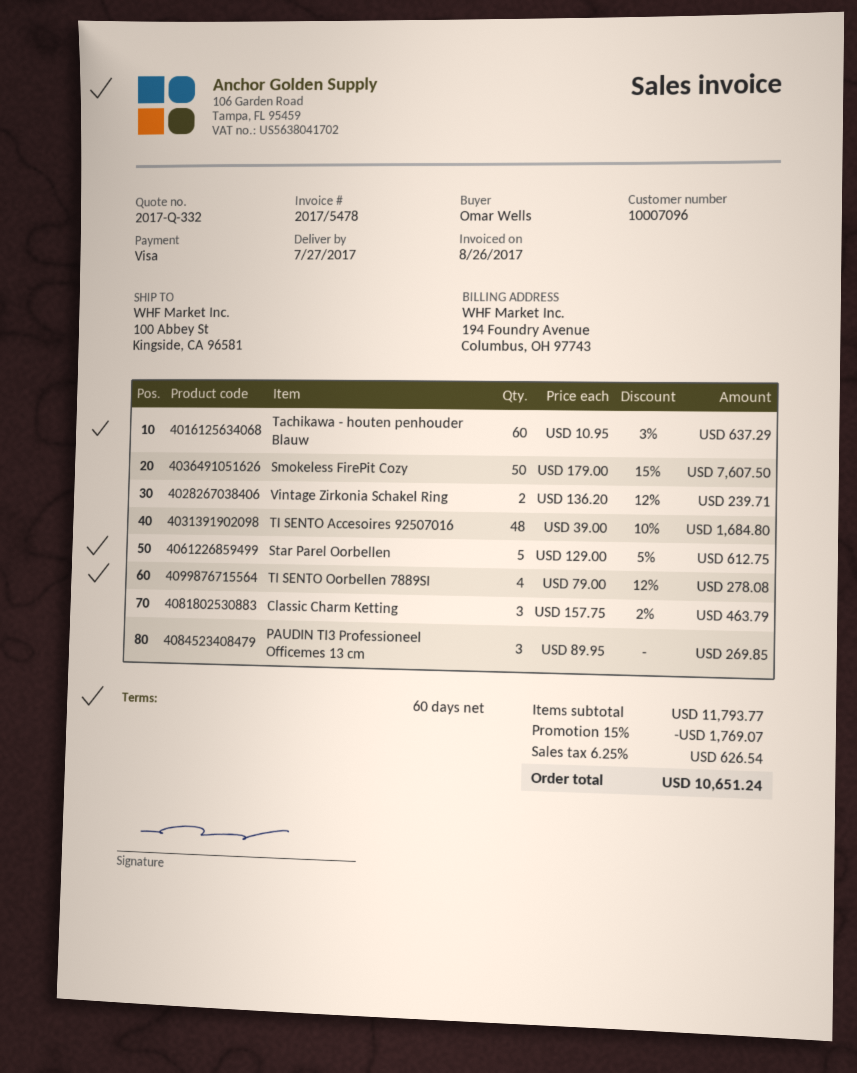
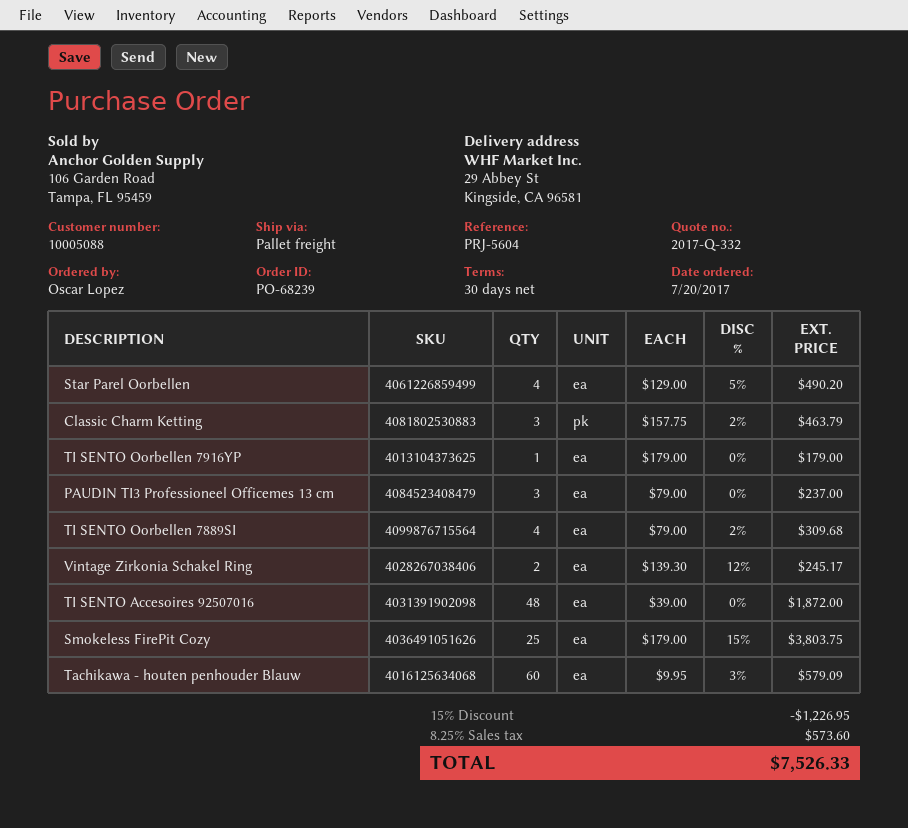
payment terms: 60 days -> 30 days
customer number: 10007096 -> 10005088
ordered by: Omar Wells -> Oscar Lopez
ship to: 100 Abbey St, Kingside, CA 96581 -> 29 Abbey St, Kingside, CA 96581
Tachikawa - houten penhouder Blauw: 60 x 10.95 - 3% = 637.29 -> 60 x 9.95 - 3% = 579.09
Smokeless FirePit Cozy: 50 x 179.00 - 15% = 7607.50 -> 25 x 179.00 - 15% = 3803.75
Vintage Zirkonia Schakel Ring: 2 x 136.20 - 12% = 239.71 -> 2 x 139.30 - 12% = 245.17
TI SENTO Accesoires 92507016: 48 x 39.00 - 10% = 1684.80 -> 48 x 39.00 = 1872.00
Star Parel Oorbellen: 5 x 129.00 - 5% = 612.75 -> 4 x 129.00 - 5% = 490.20
TI SENTO Oorbellen 7889SI: 4 x 79.00 - 12% = 278.08 -> 4 x 79.00 - 2% = 309.68
PAUDIN TI3 Professioneel Officemes 13 cm: 3 x 89.95 = 269.85 -> 3 x 79.00 = 237.00
TI SENTO Oorbellen 7916YP: none -> 1 x 179.00 = 179.00
discount: 15% = 1769.07 -> 15% = 1226.95
tax: 6.25% = 626.54 -> 8.25% = 573.60
total: 10651.24 -> 7526.33

